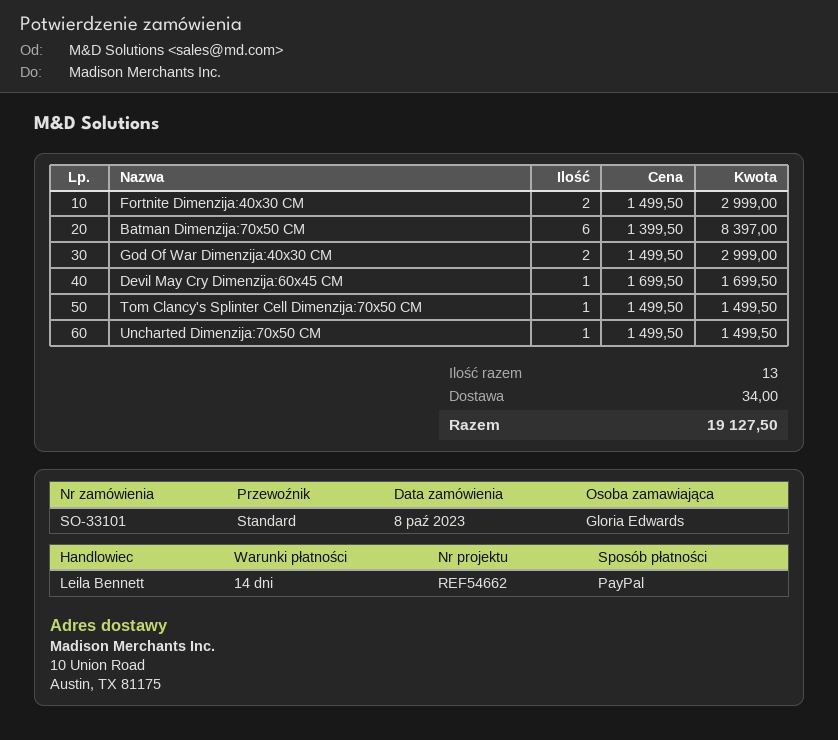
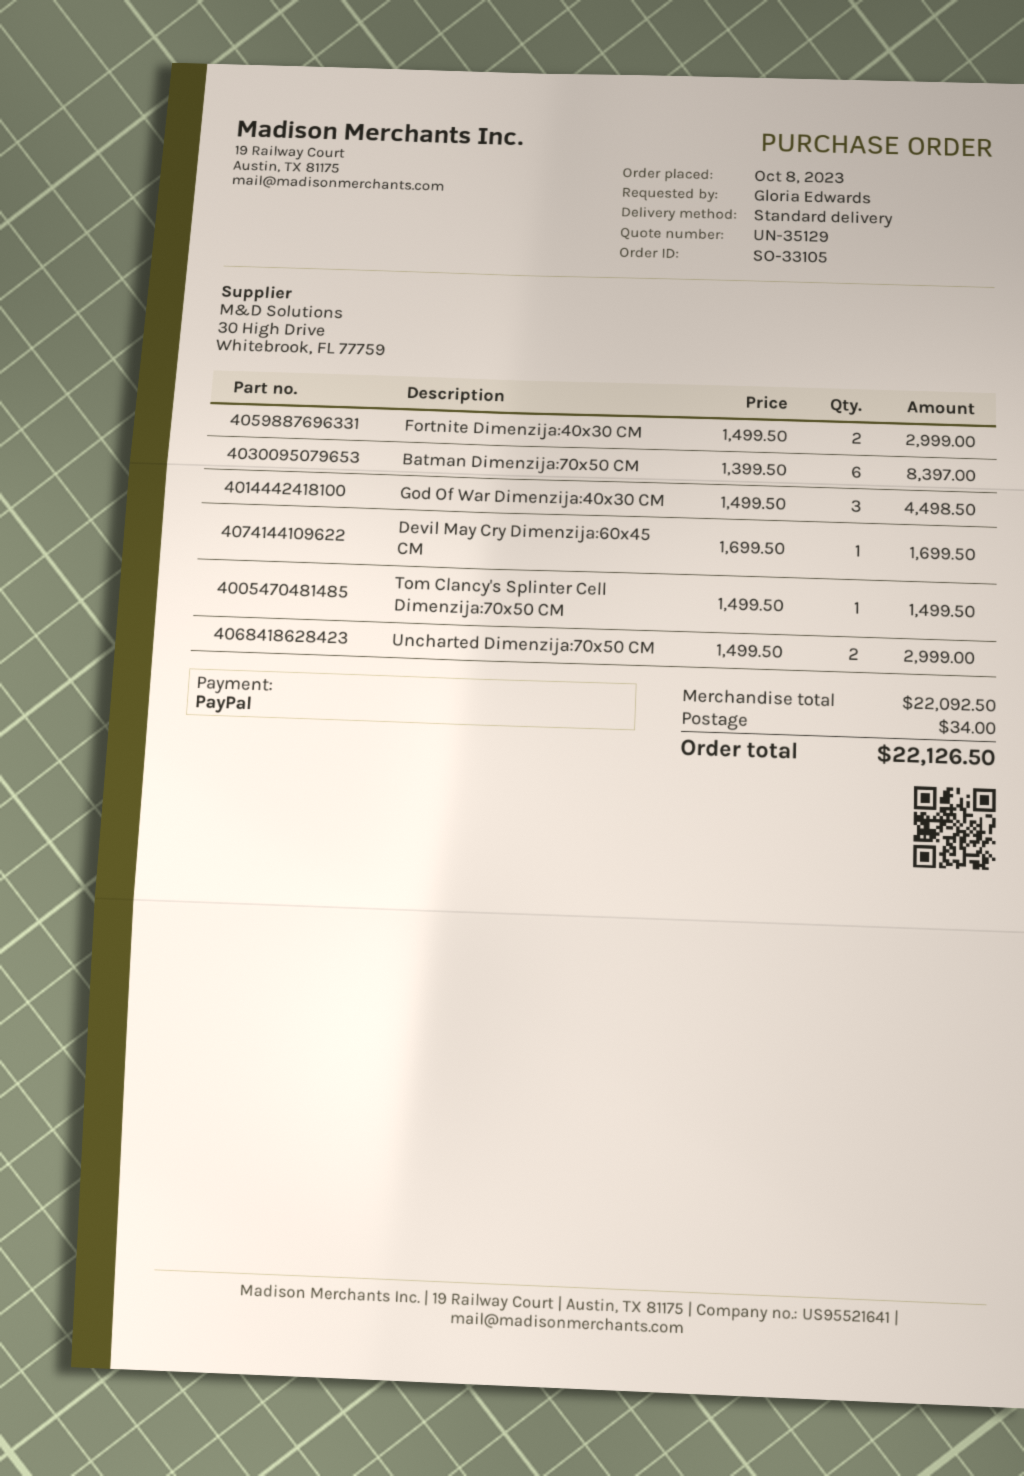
order number: SO-33101 -> SO-33105
God Of War Dimenzija:40x30 CM: 2 x 1499.50 = 2999.00 -> 3 x 1499.50 = 4498.50
Uncharted Dimenzija:70x50 CM: 1 x 1499.50 = 1499.50 -> 2 x 1499.50 = 2999.00
total: 19127.50 -> 22126.50

